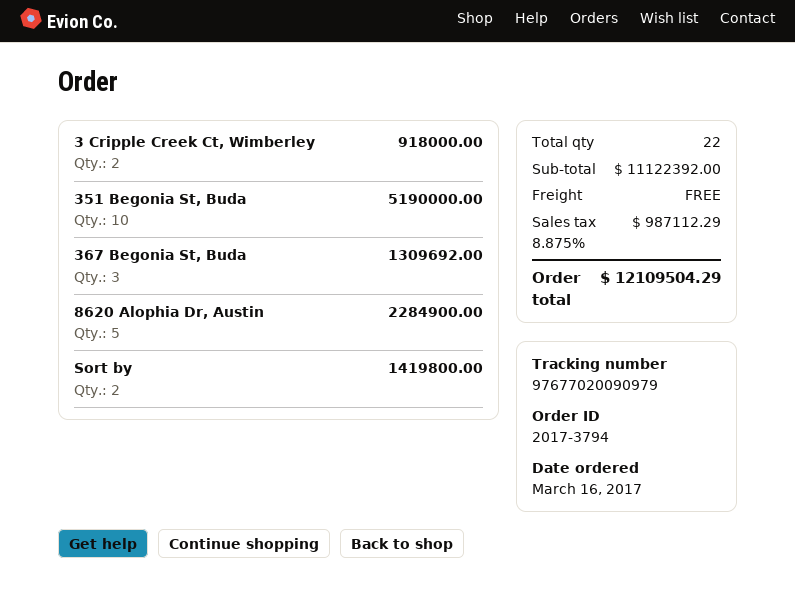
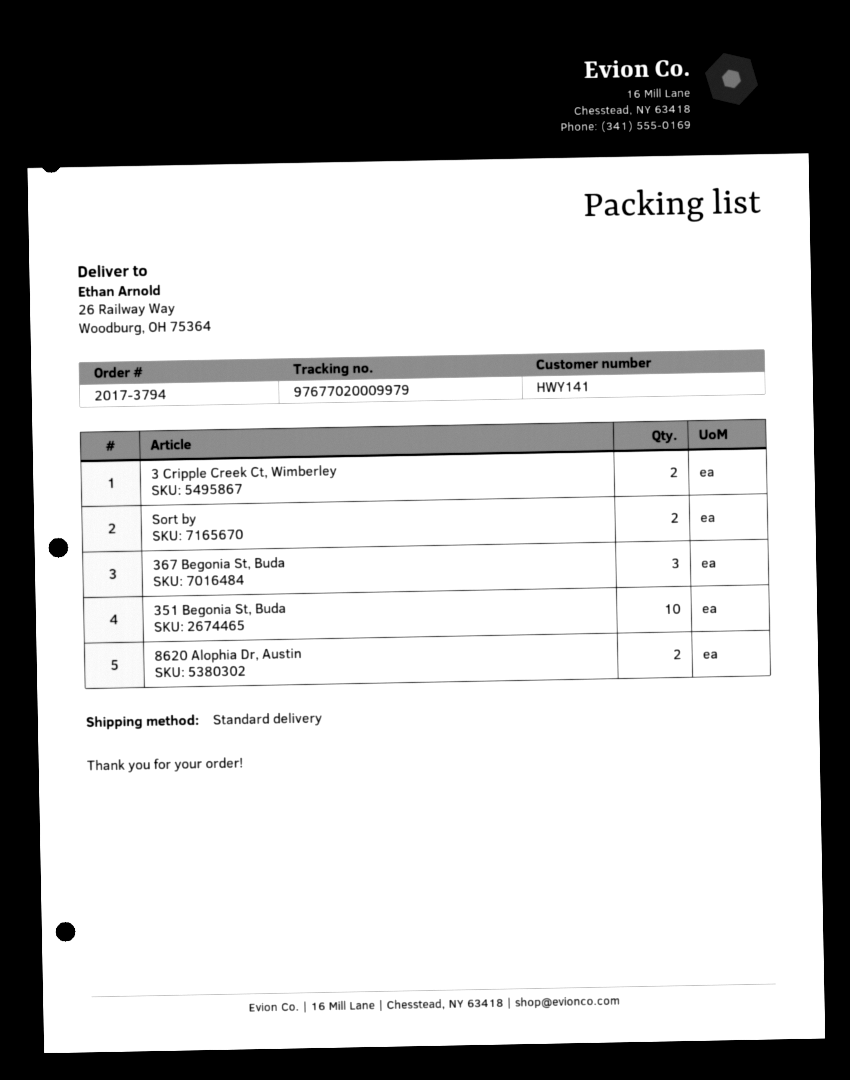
tracking number: 97677020090979 -> 97677020009979
8620 Alophia Dr, Austin: 5 -> 2

